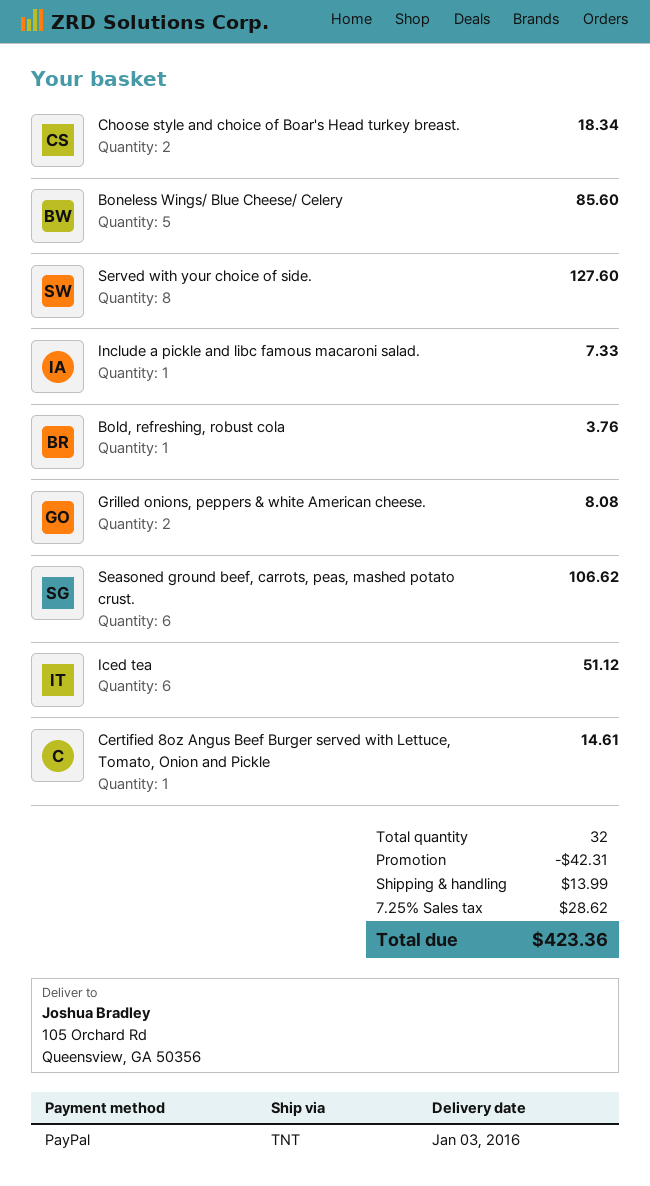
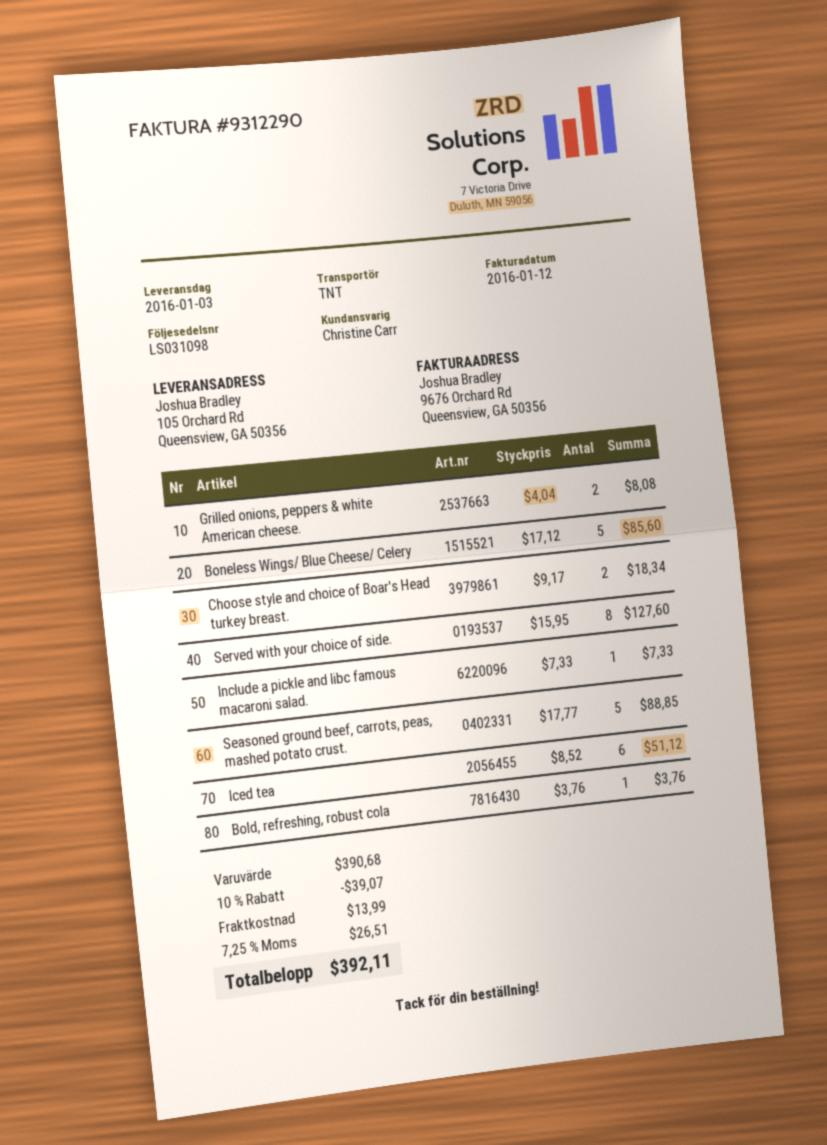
Seasoned ground beef, carrots, peas, mashed potato crust.: 6 for 106.62 -> 5 for 88.85
Certified 8oz Angus Beef Burger served with Lettuce, Tomato, Onion and Pickle: 1 for 14.61 -> none
discount: 42.31 -> 39.07
tax: 7.25% = 28.62 -> 7.25% = 26.51
total: 423.36 -> 392.11

